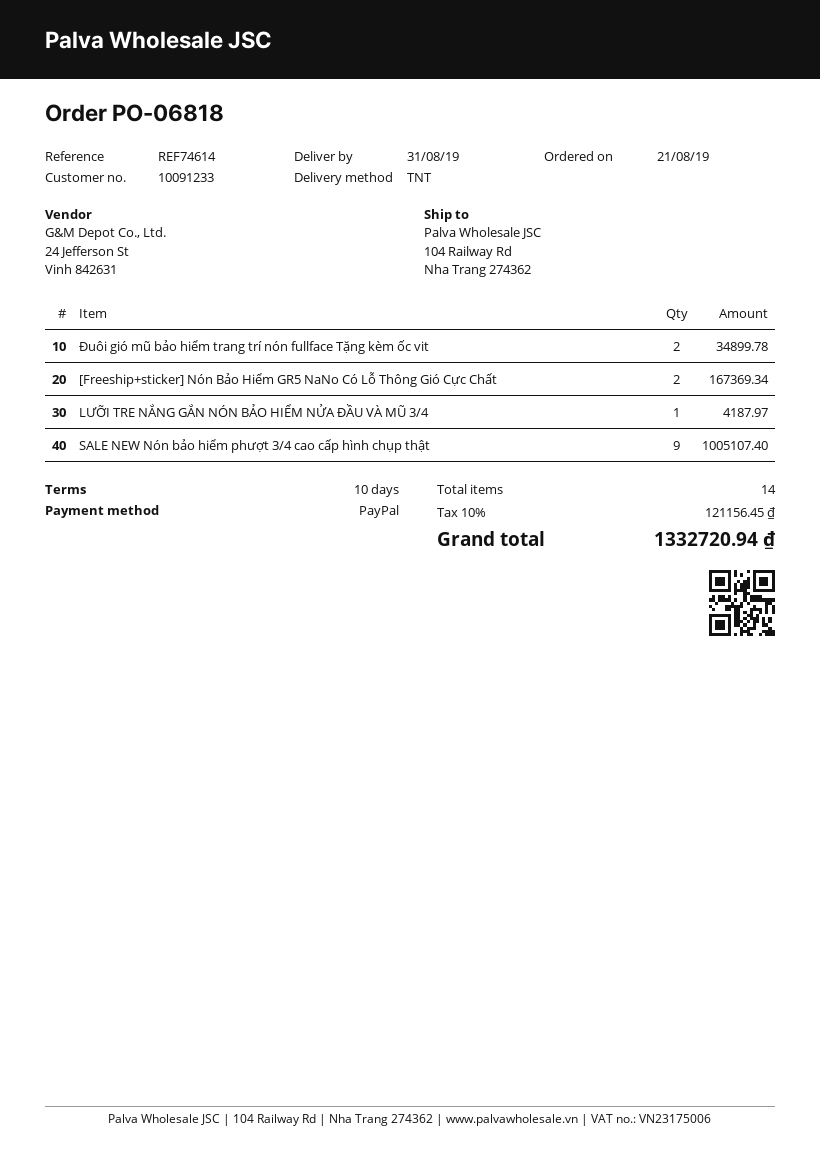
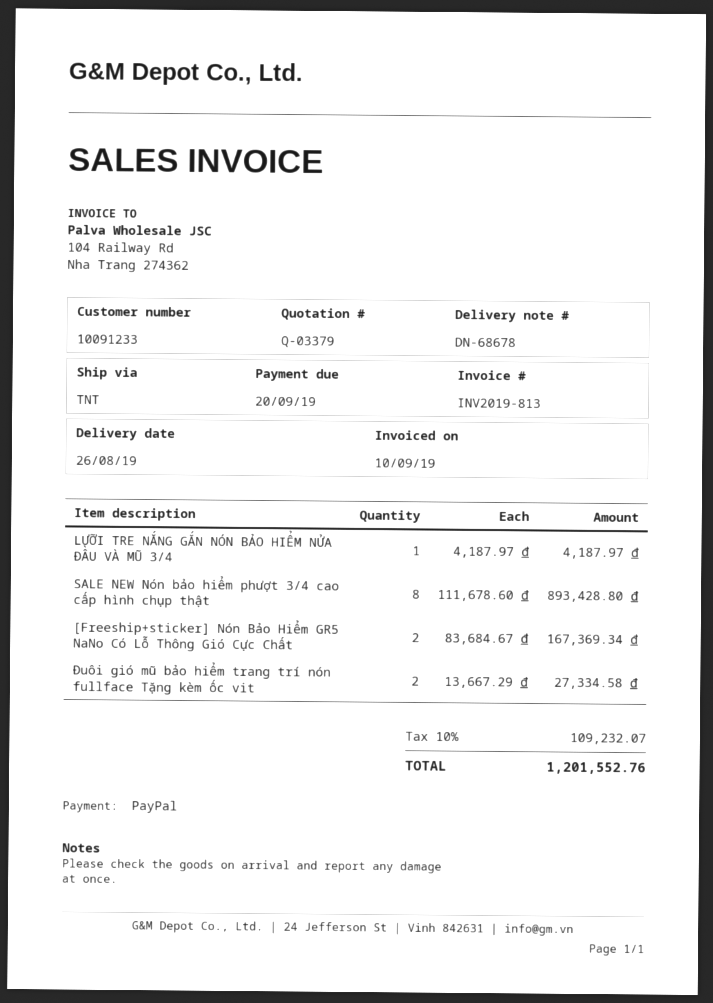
delivery date: 2019-08-31 -> 2019-08-26
Đuôi gió mũ bảo hiểm trang trí nón fullface Tặng kèm ốc vit: 2 for 34899.78 -> 2 for 27334.58
SALE NEW Nón bảo hiểm phượt 3/4 cao cấp hình chụp thật: 9 for 1005107.40 -> 8 for 893428.80
tax: 10% = 121156.45 -> 10% = 109232.07
total: 1332720.94 -> 1201552.76

